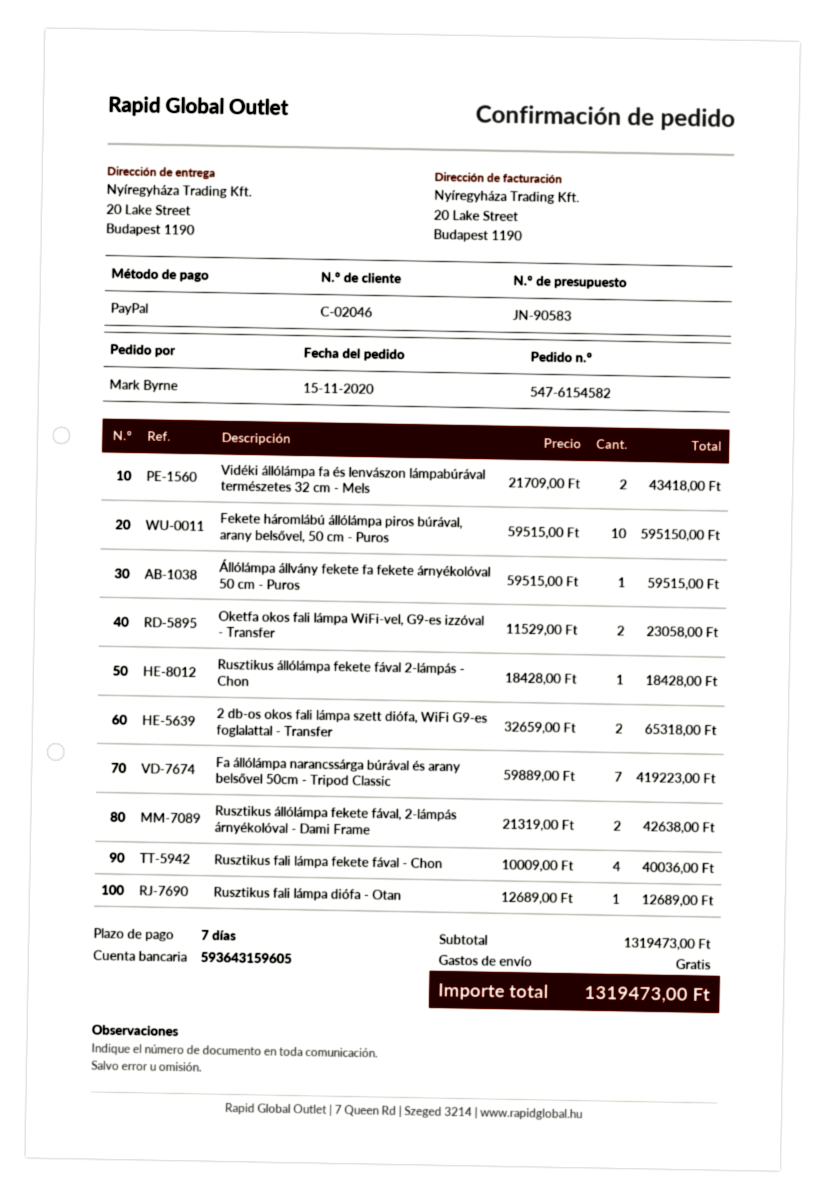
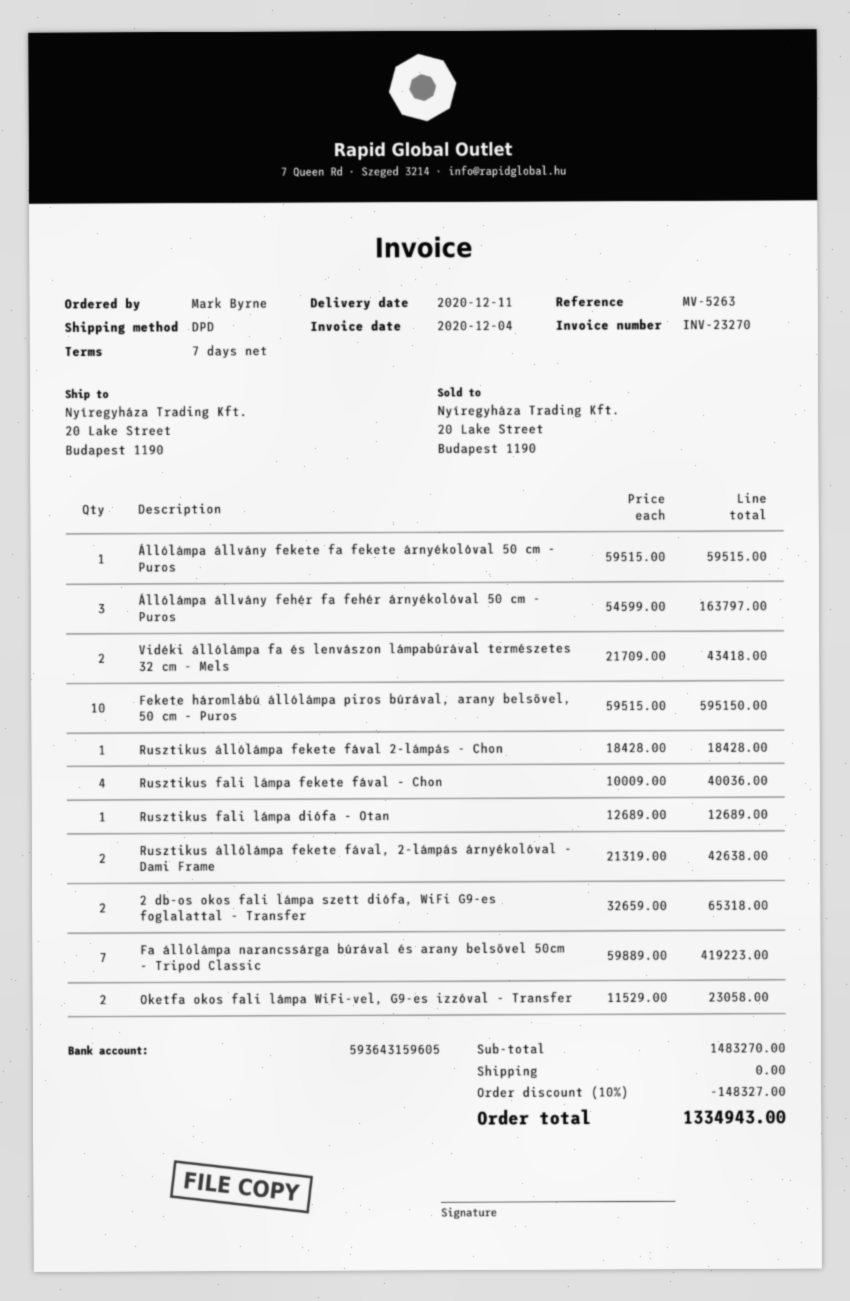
Állólámpa állvány fehér fa fehér árnyékolóval 50 cm - Puros: none -> 3 x 54599.00 = 163797.00
subtotal: 1319473.00 -> 1483270.00
discount: none -> 10% = 148327.00
total: 1319473.00 -> 1334943.00

